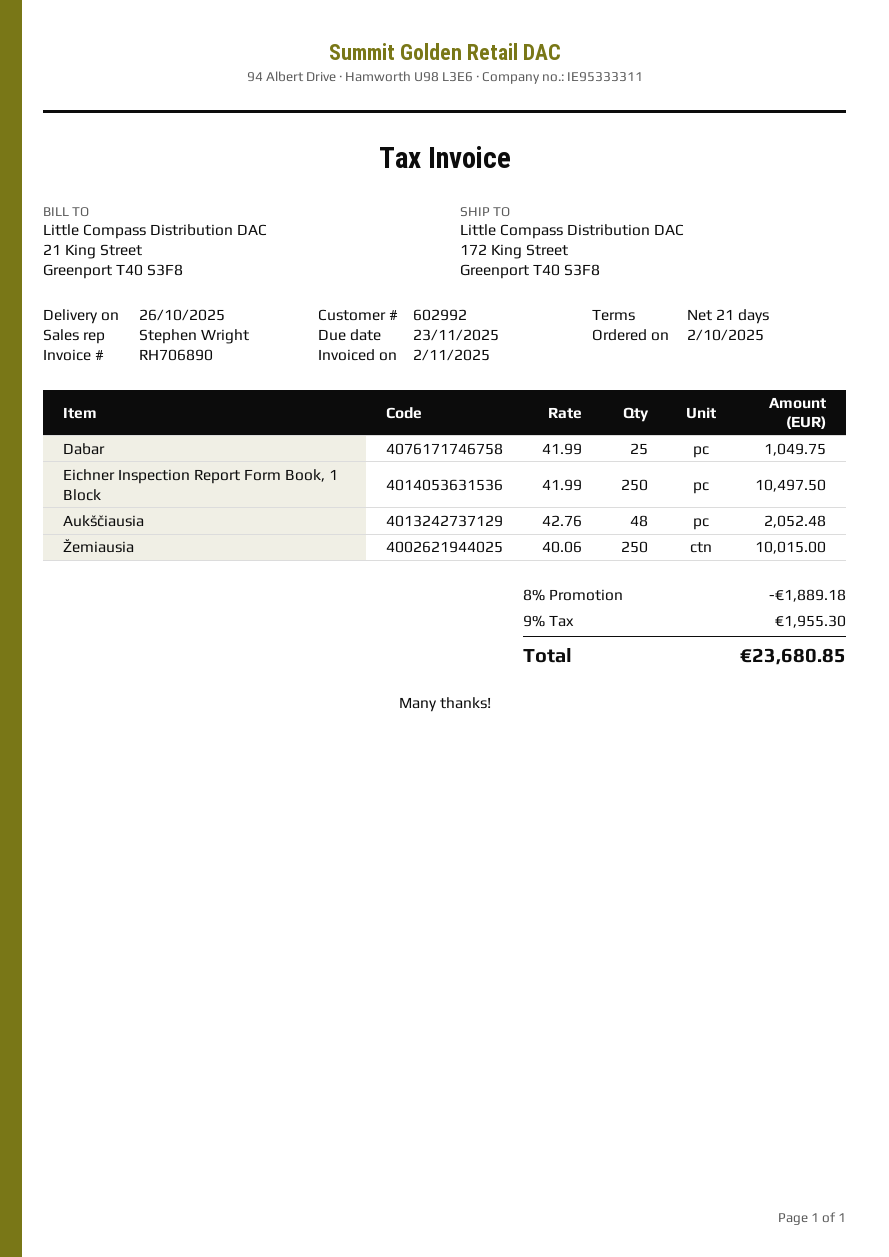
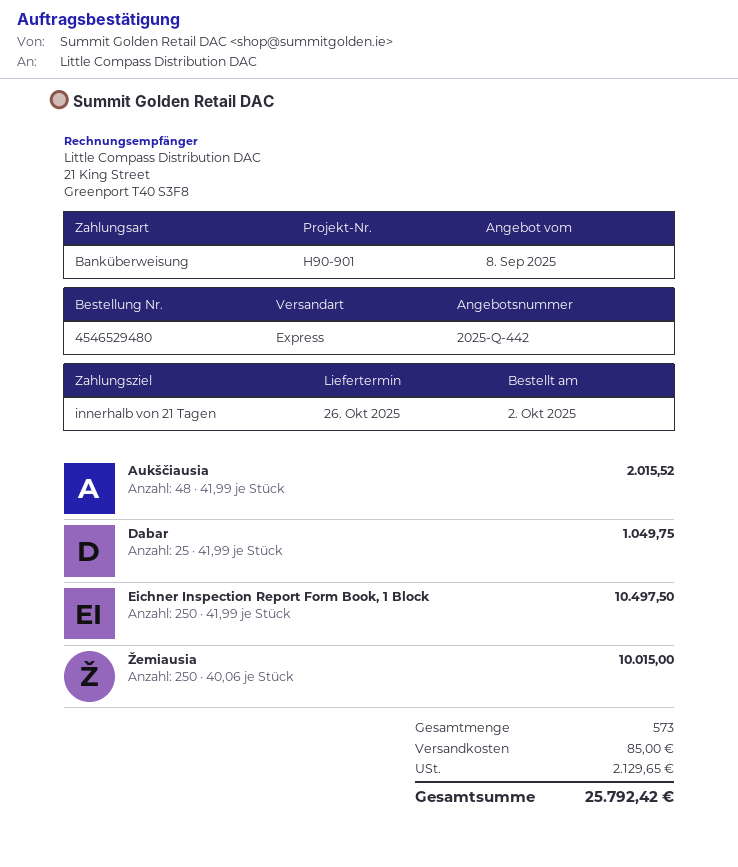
Aukščiausia: 48 x 42.76 = 2052.48 -> 48 x 41.99 = 2015.52
discount: 8% = 1889.18 -> none
shipping: none -> 85.00
tax: 1955.30 -> 2129.65
total: 23680.85 -> 25792.42

